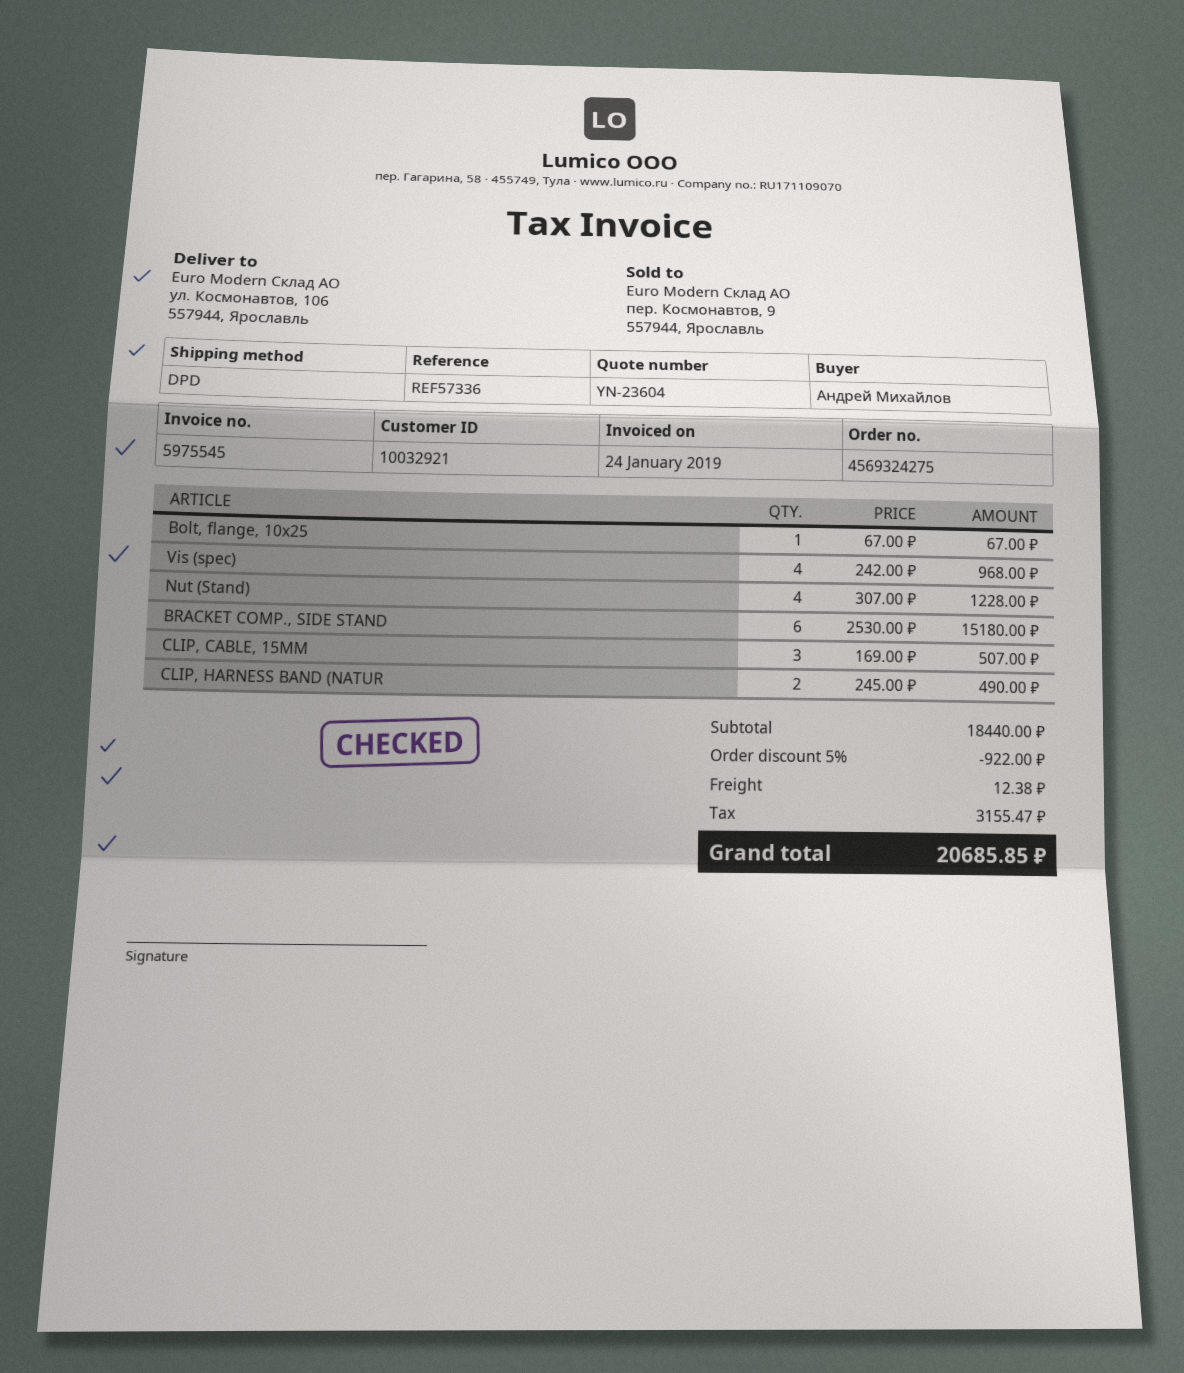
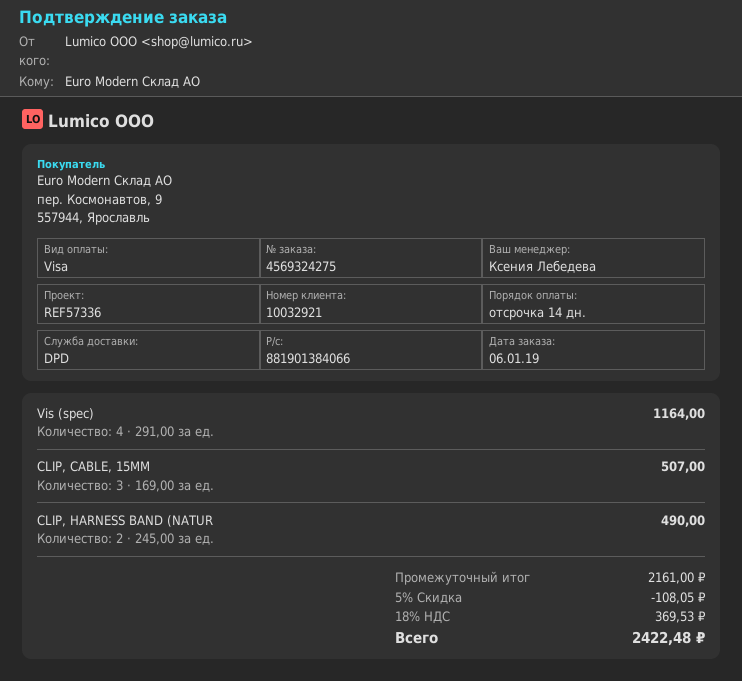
Bolt, flange, 10x25: 1 x 67.00 = 67.00 -> none
Vis (spec): 4 x 242.00 = 968.00 -> 4 x 291.00 = 1164.00
Nut (Stand): 4 x 307.00 = 1228.00 -> none
BRACKET COMP., SIDE STAND: 6 x 2530.00 = 15180.00 -> none
subtotal: 18440.00 -> 2161.00
discount: 5% = 922.00 -> 5% = 108.05
shipping: 12.38 -> none
tax: 3155.47 -> 369.53
total: 20685.85 -> 2422.48

